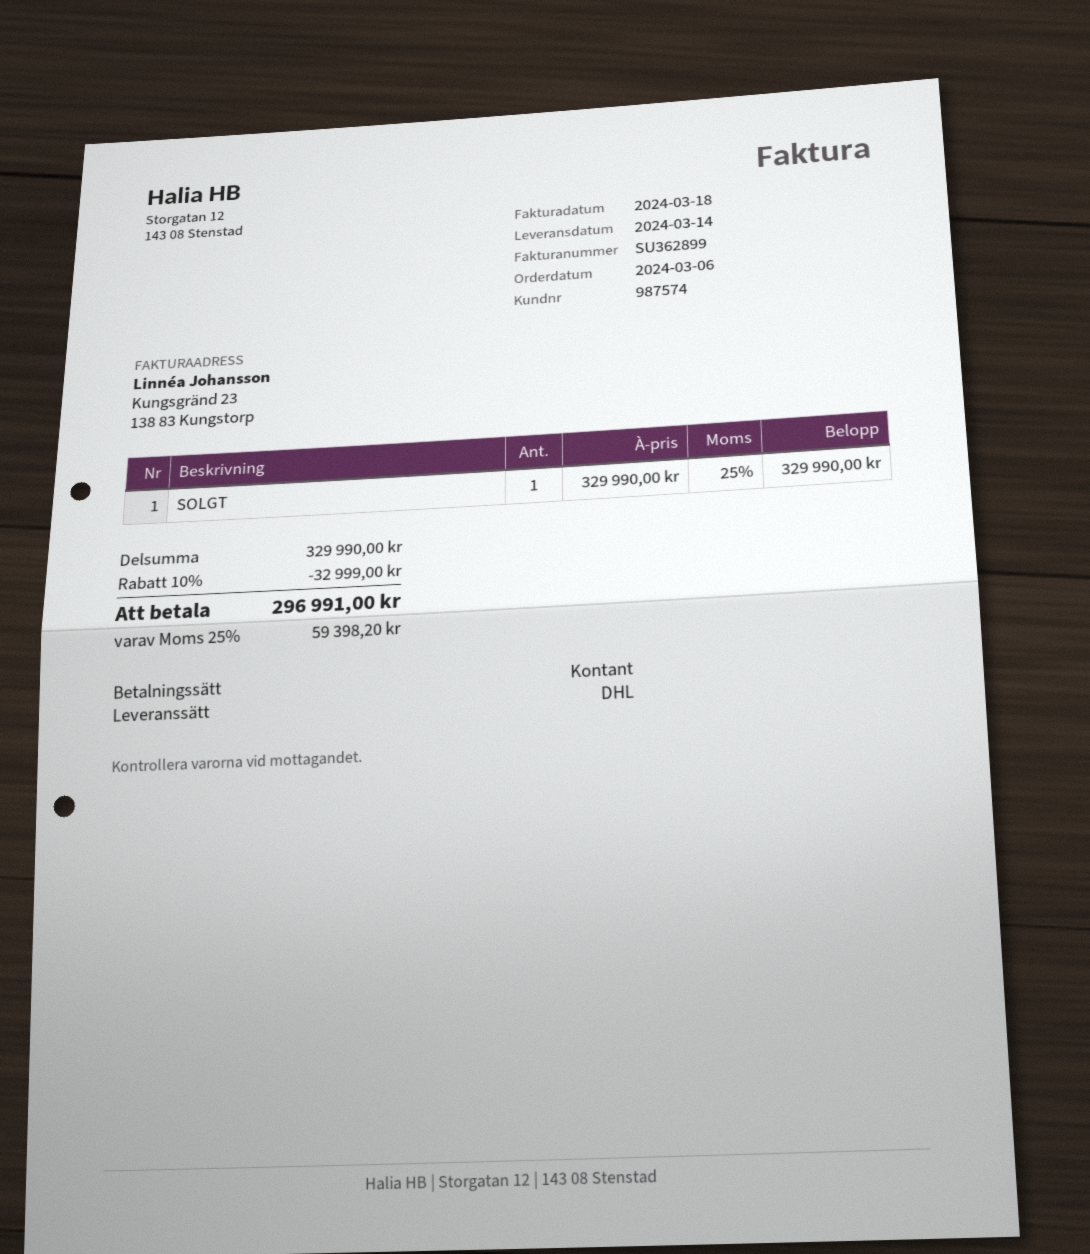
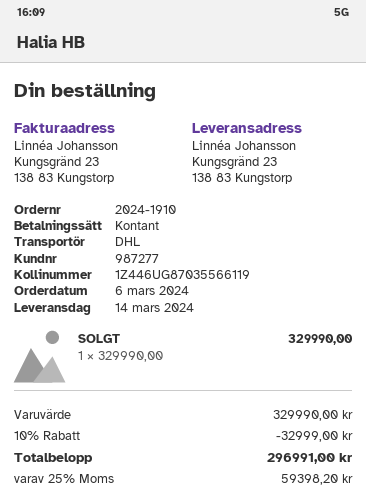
customer number: 987574 -> 987277

